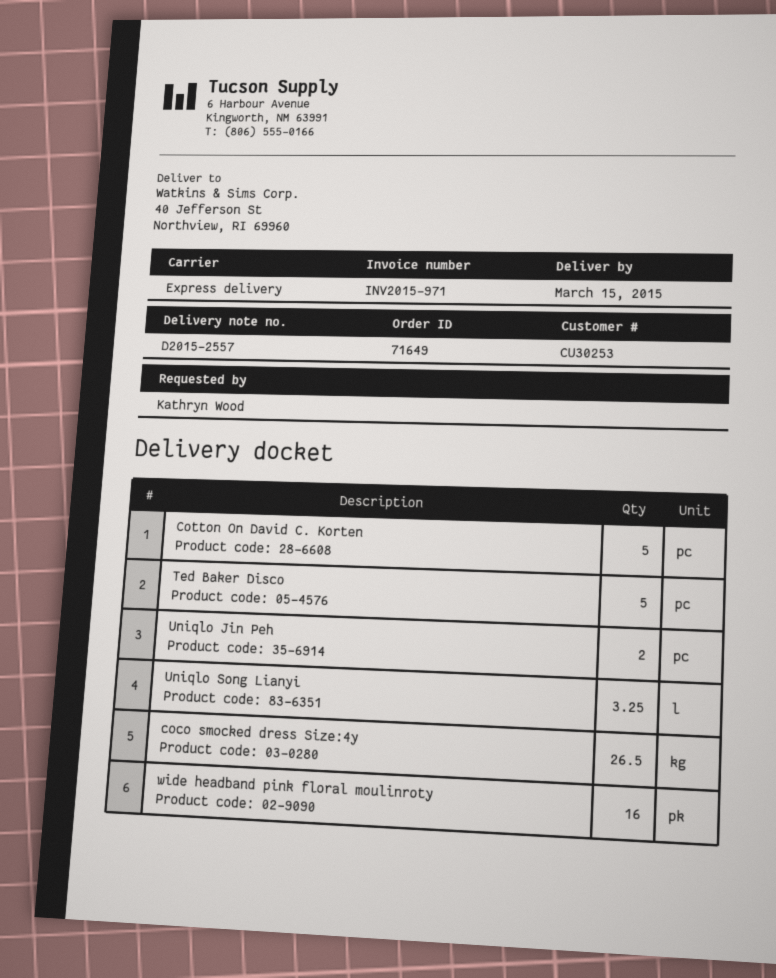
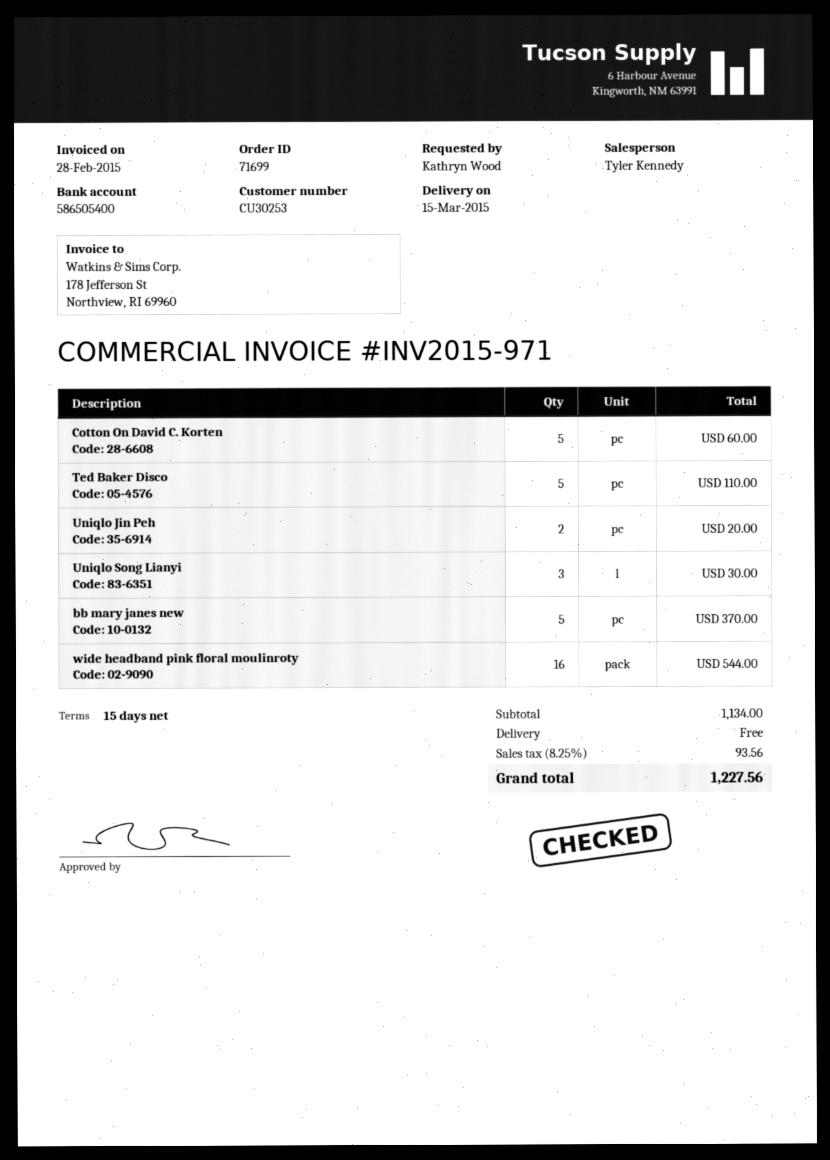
order number: 71649 -> 71699
Uniqlo Song Lianyi: 3.25 -> 3
coco smocked dress Size:4y: 26.5 -> none
bb mary janes new: none -> 5

